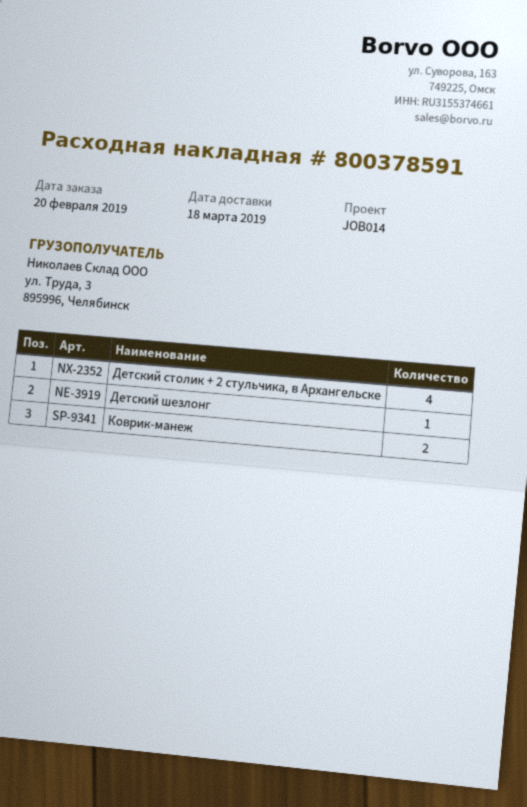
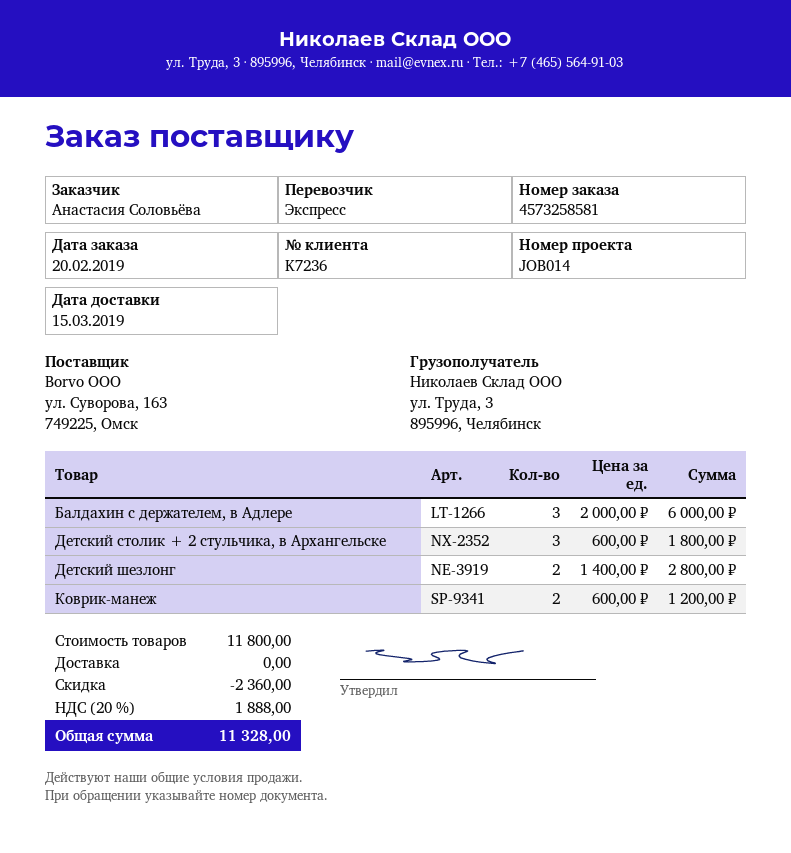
delivery date: 2019-03-18 -> 2019-03-15
Детский столик + 2 стульчика, в Архангельске: 4 -> 3
Детский шезлонг: 1 -> 2
Балдахин с держателем, в Адлере: none -> 3

